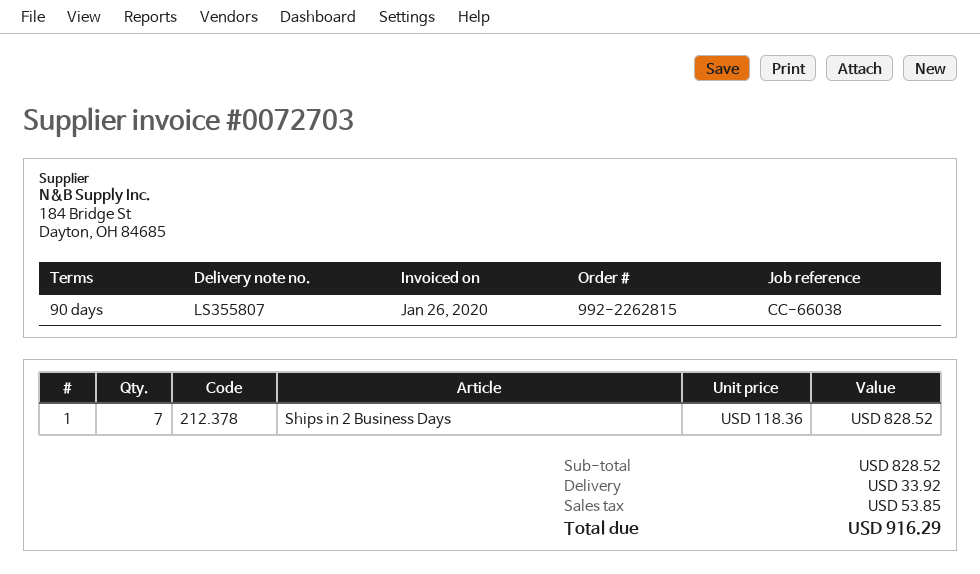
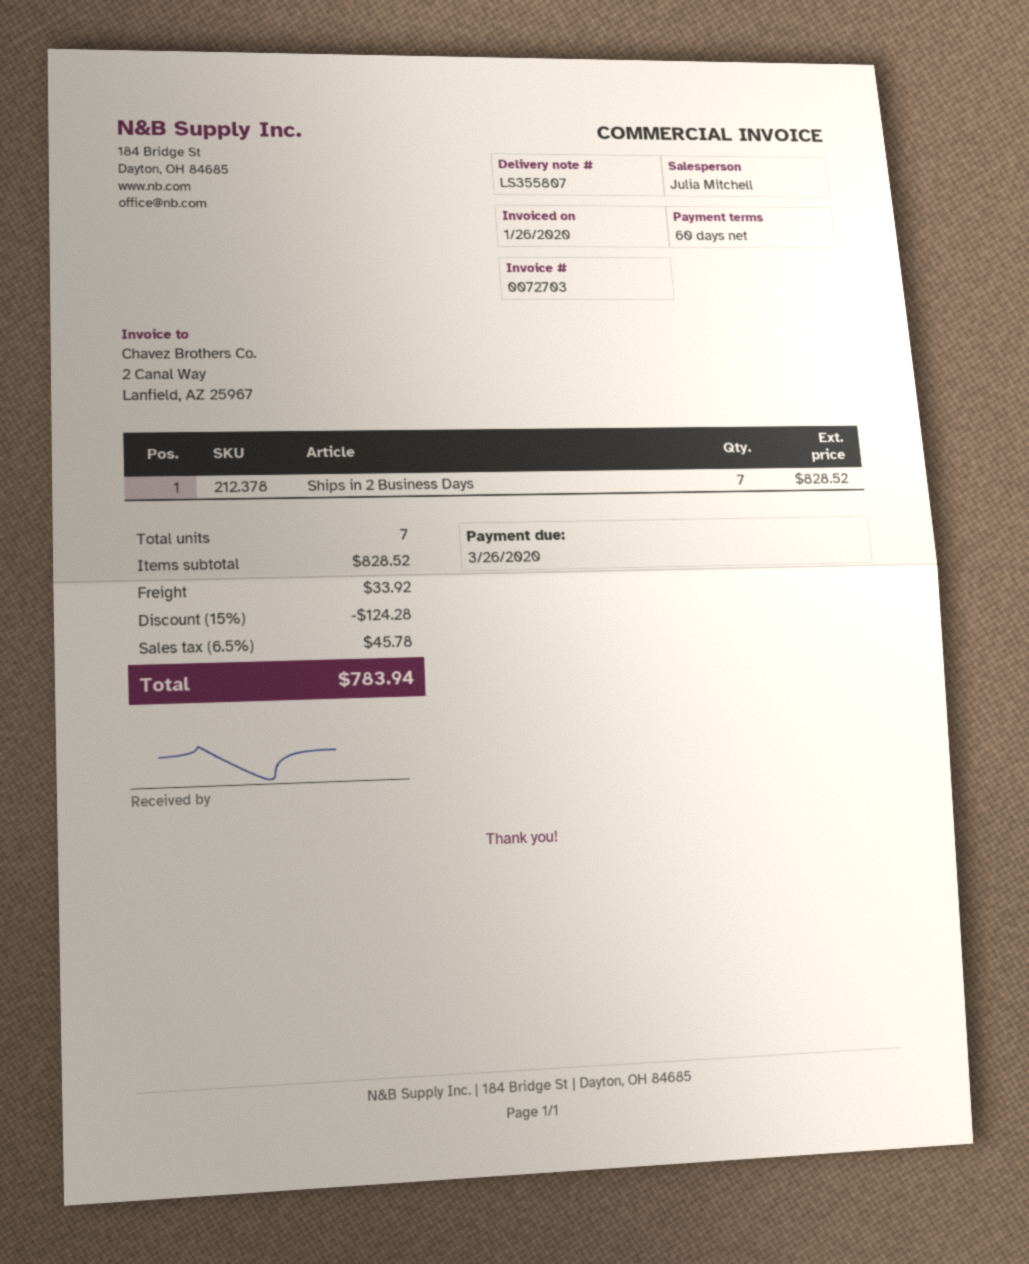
payment terms: 90 days -> 60 days
discount: none -> 15% = 124.28
tax: 53.85 -> 45.78
total: 916.29 -> 783.94

